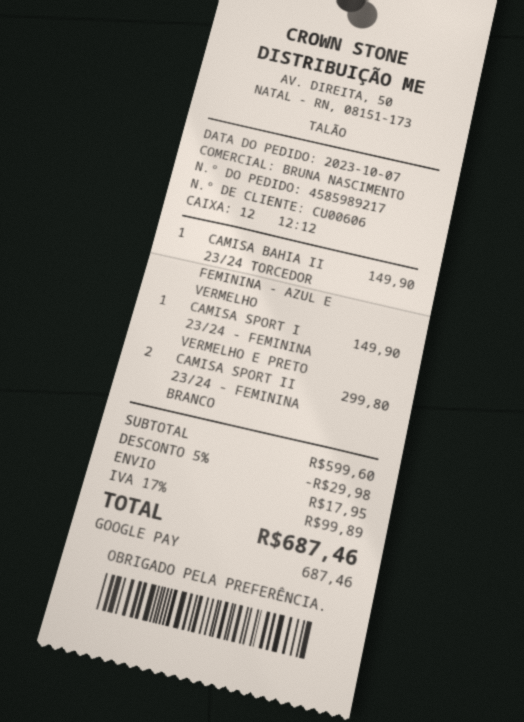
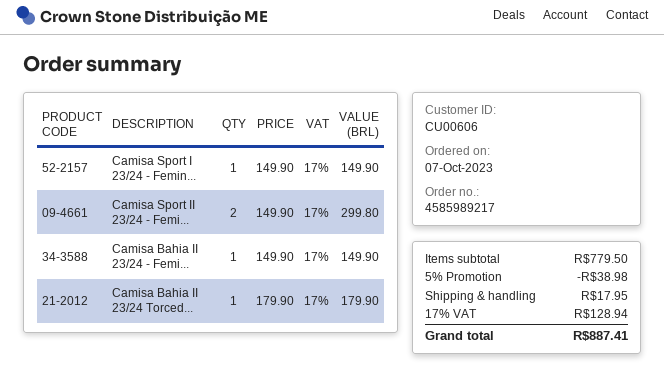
CAMISA BAHIA II 23/24 TORCEDOR FEMININA - AZUL E VERMELHO: 1 for 149.90 -> 1 for 179.90
Camisa Bahia II 23/24 - Femi...: none -> 1 for 149.90
subtotal: 599.60 -> 779.50
discount: 5% = 29.98 -> 5% = 38.98
tax: 17% = 99.89 -> 17% = 128.94
total: 687.46 -> 887.41

